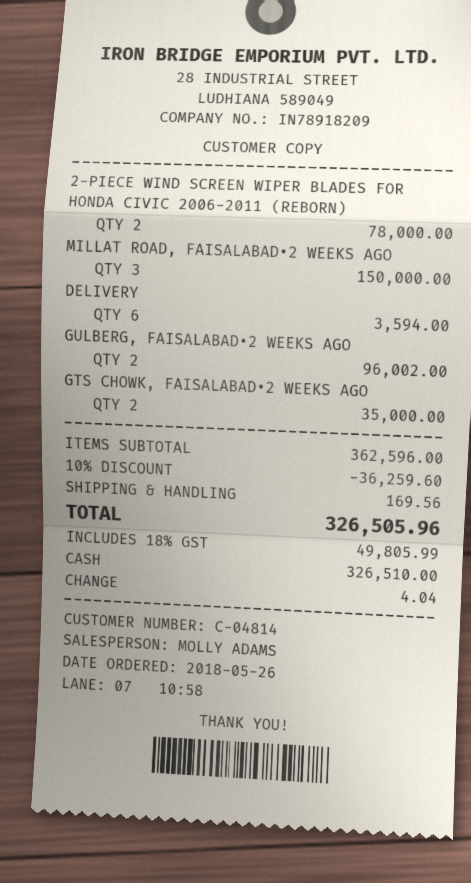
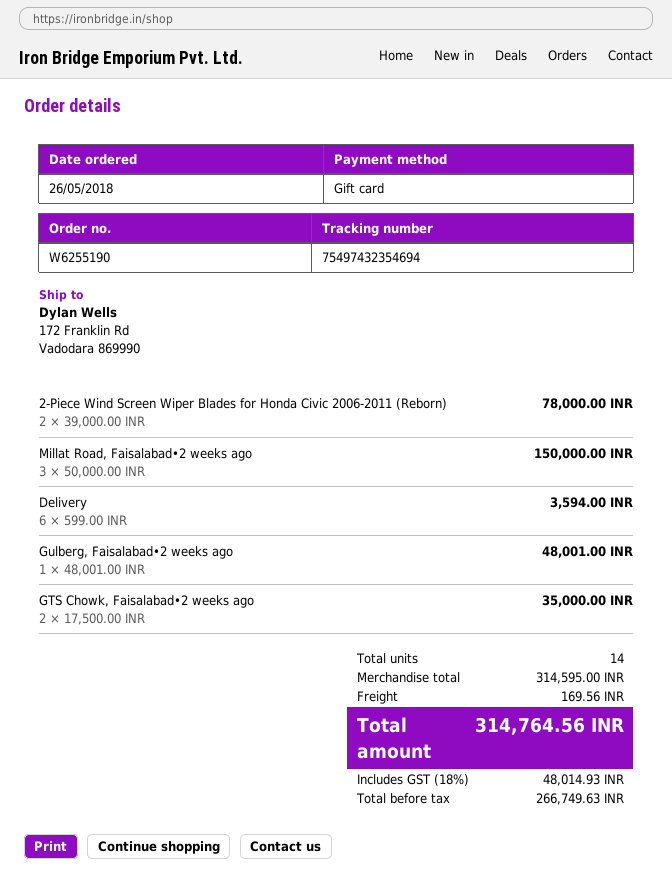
payment method: cash -> gift card
GULBERG, FAISALABAD•2 WEEKS AGO: 2 for 96002.00 -> 1 for 48001.00
subtotal: 362596.00 -> 314595.00
discount: 10% = 36259.60 -> none
tax: 18% = 49805.99 -> 18% = 48014.93
total: 326505.96 -> 314764.56

